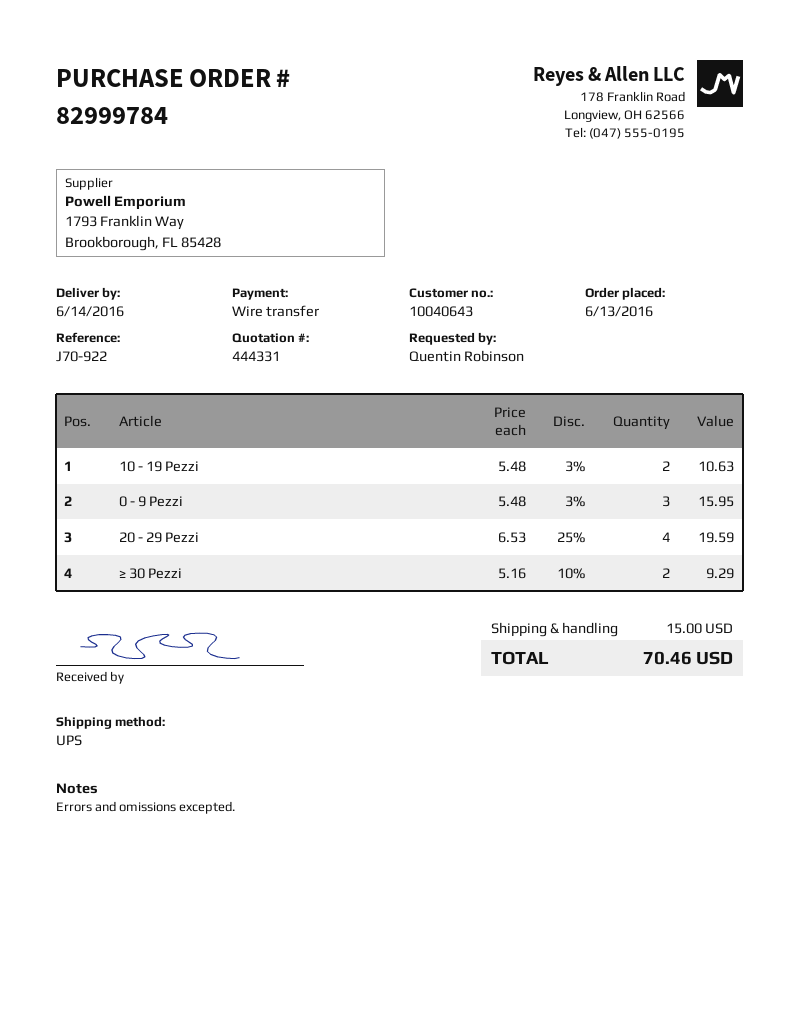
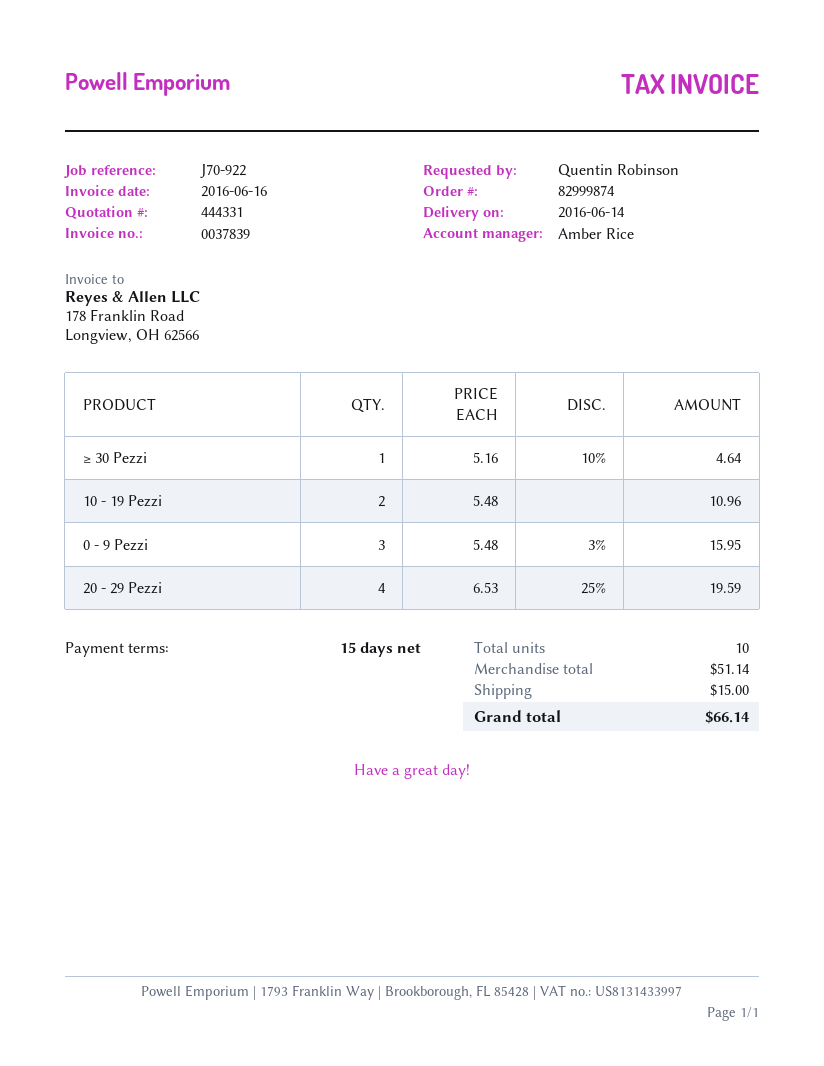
order number: 82999784 -> 82999874
10 - 19 Pezzi: 2 x 5.48 - 3% = 10.63 -> 2 x 5.48 = 10.96
≥ 30 Pezzi: 2 x 5.16 - 10% = 9.29 -> 1 x 5.16 - 10% = 4.64
total: 70.46 -> 66.14

